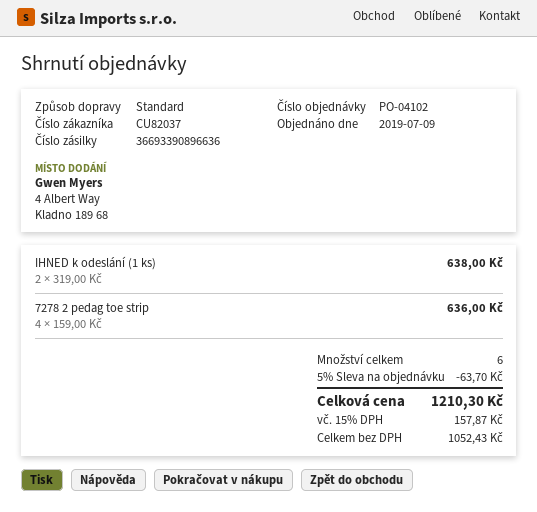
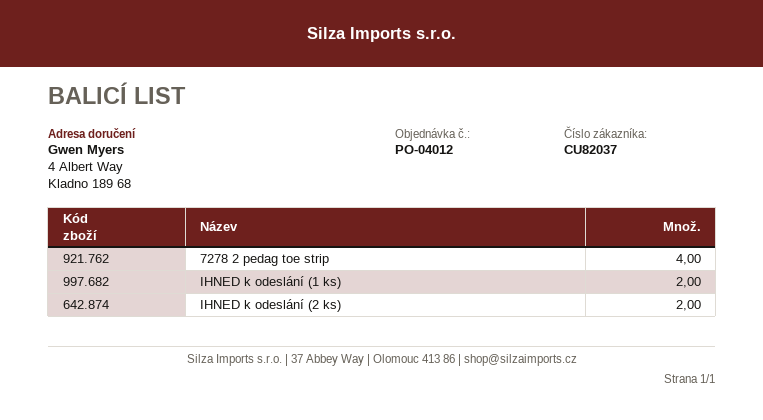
order number: PO-04102 -> PO-04012
IHNED k odeslání (2 ks): none -> 2

